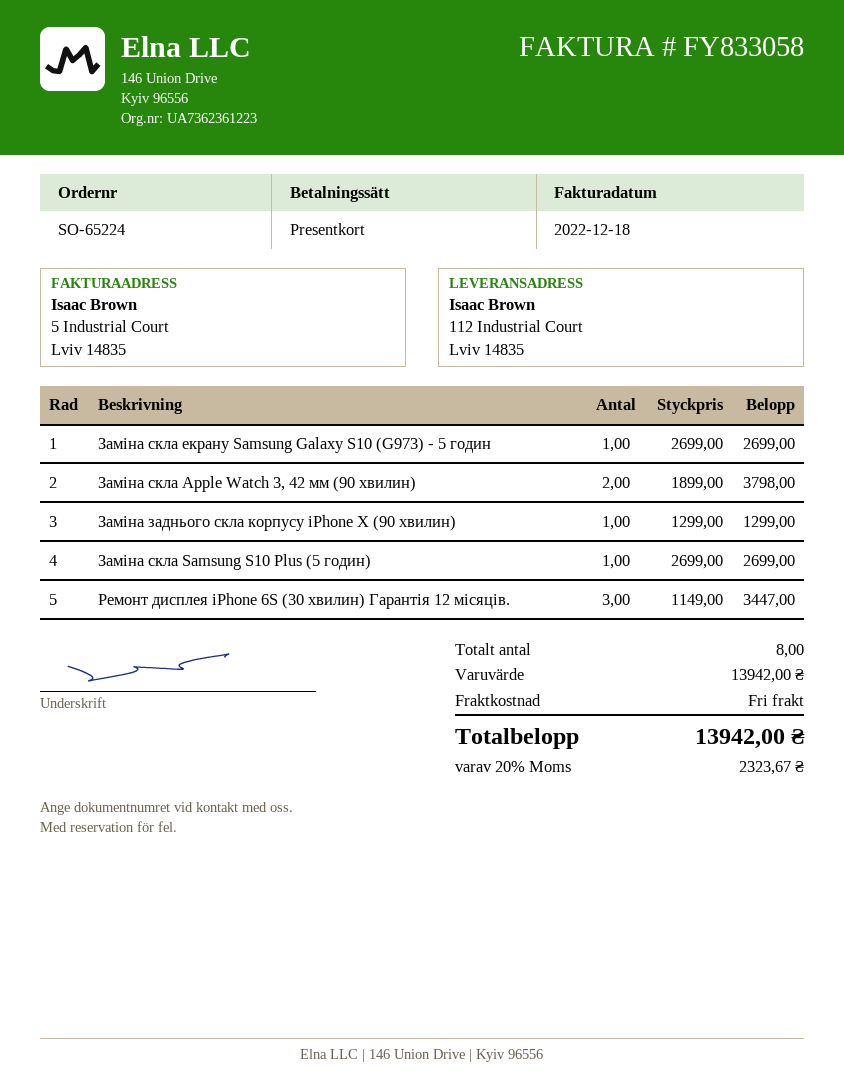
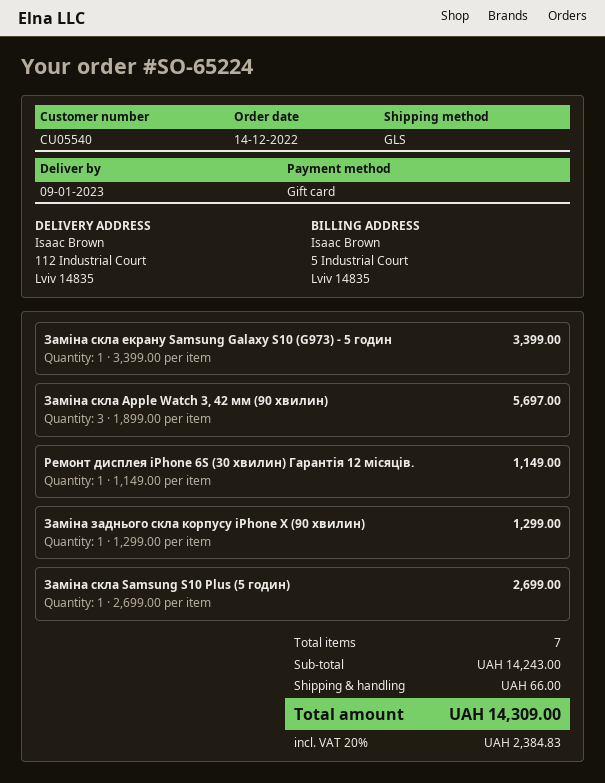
Заміна скла екрану Samsung Galaxy S10 (G973) - 5 годин: 1 x 2699.00 = 2699.00 -> 1 x 3399.00 = 3399.00
Заміна скла Apple Watch 3, 42 мм (90 хвилин): 2 x 1899.00 = 3798.00 -> 3 x 1899.00 = 5697.00
Ремонт дисплея iPhone 6S (30 хвилин) Гарантiя 12 мiсяцiв.: 3 x 1149.00 = 3447.00 -> 1 x 1149.00 = 1149.00
total quantity: 8 -> 7
subtotal: 13942.00 -> 14243.00
shipping: 0.00 -> 66.00
tax: 20% = 2323.67 -> 20% = 2384.83
total: 13942.00 -> 14309.00

